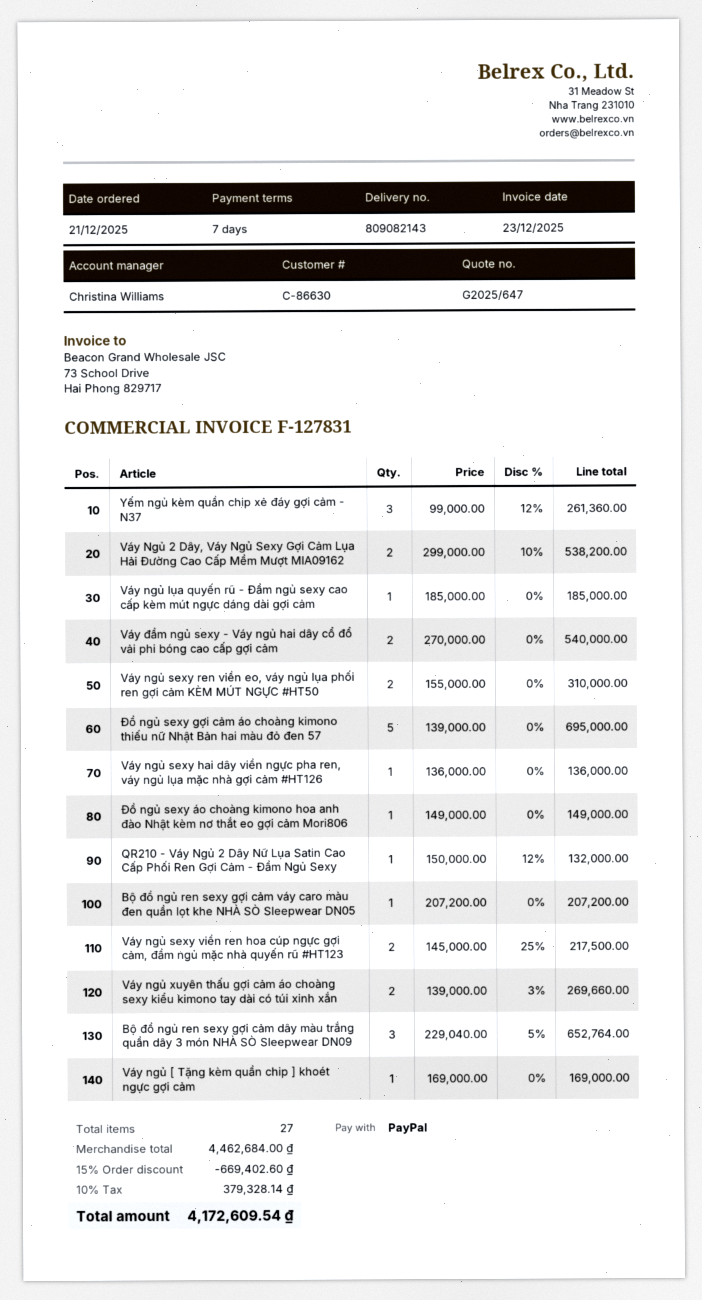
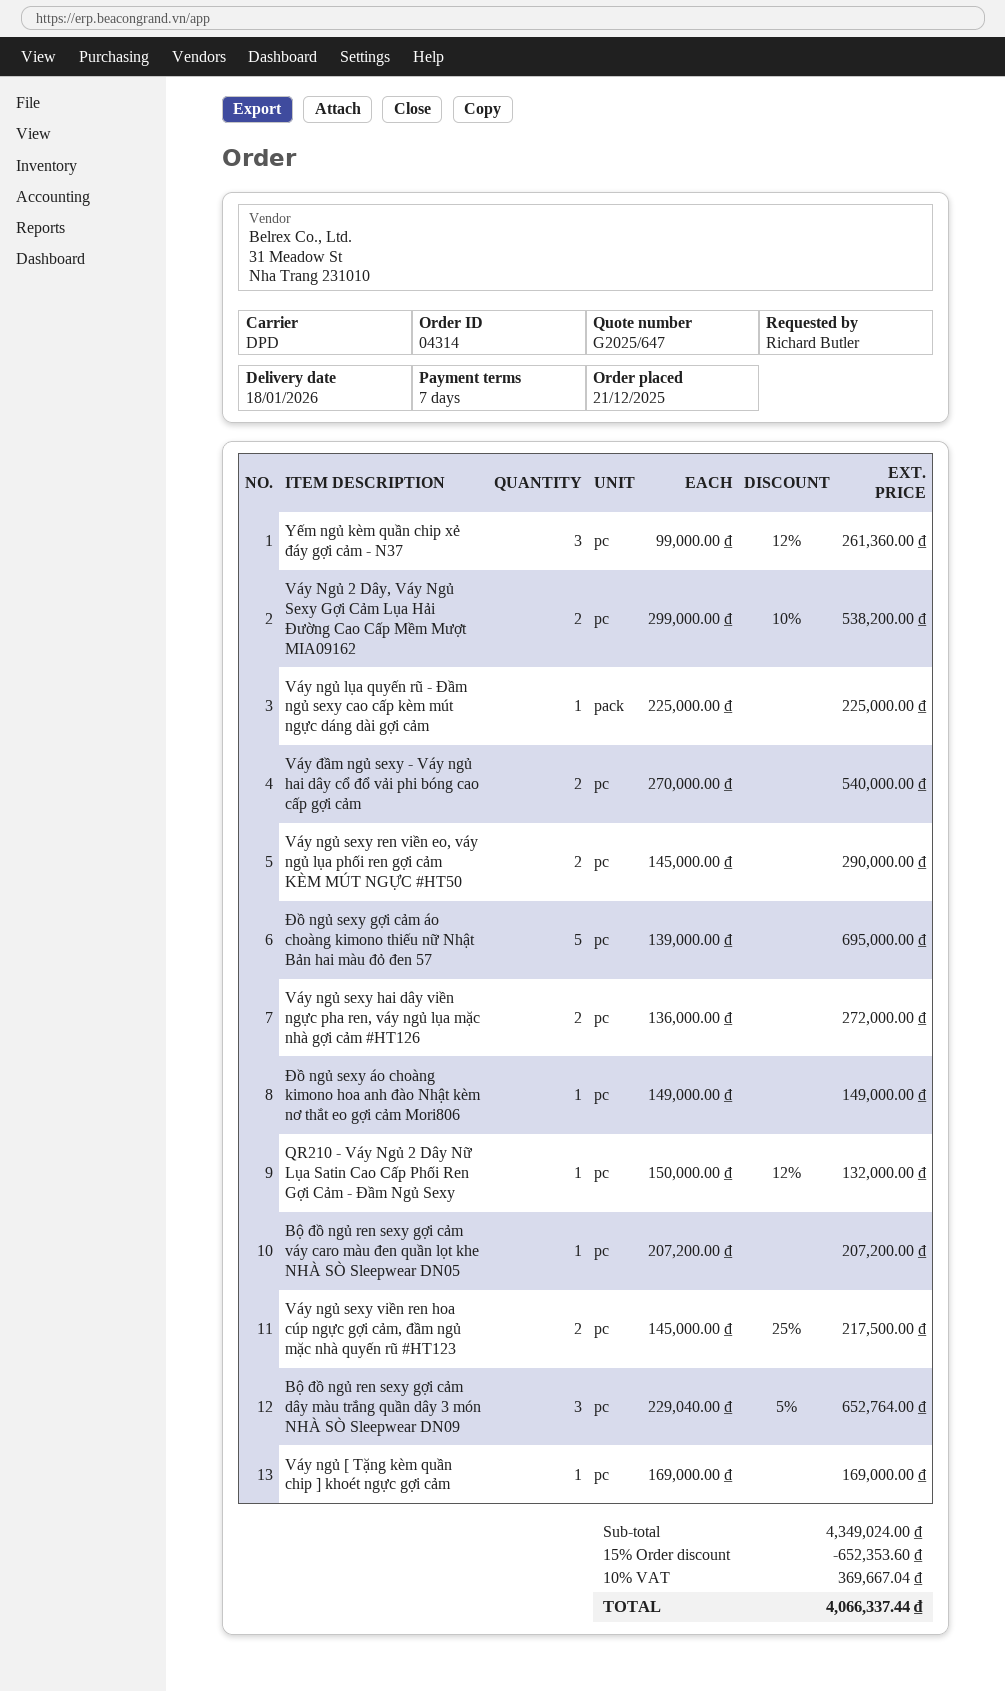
Váy ngủ lụa quyến rũ - Đầm ngủ sexy cao cấp kèm mút ngực dáng dài gợi cảm: 1 x 185000.00 = 185000.00 -> 1 x 225000.00 = 225000.00
Váy ngủ sexy ren viền eo, váy ngủ lụa phối ren gợi cảm KÈM MÚT NGỰC #HT50: 2 x 155000.00 = 310000.00 -> 2 x 145000.00 = 290000.00
Váy ngủ sexy hai dây viền ngực pha ren, váy ngủ lụa mặc nhà gợi cảm #HT126: 1 x 136000.00 = 136000.00 -> 2 x 136000.00 = 272000.00
Váy ngủ xuyên thấu gợi cảm áo choàng sexy kiểu kimono tay dài có túi xinh xắn: 2 x 139000.00 - 3% = 269660.00 -> none
subtotal: 4462684.00 -> 4349024.00
discount: 15% = 669402.60 -> 15% = 652353.60
tax: 10% = 379328.14 -> 10% = 369667.04
total: 4172609.54 -> 4066337.44

